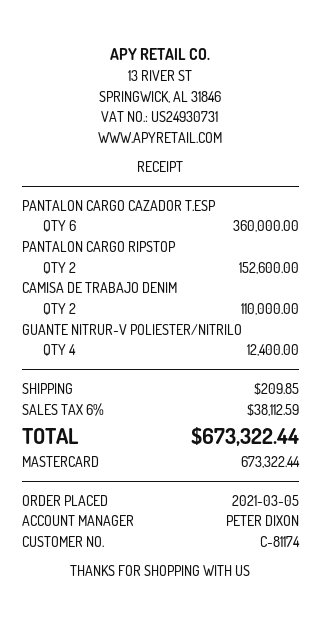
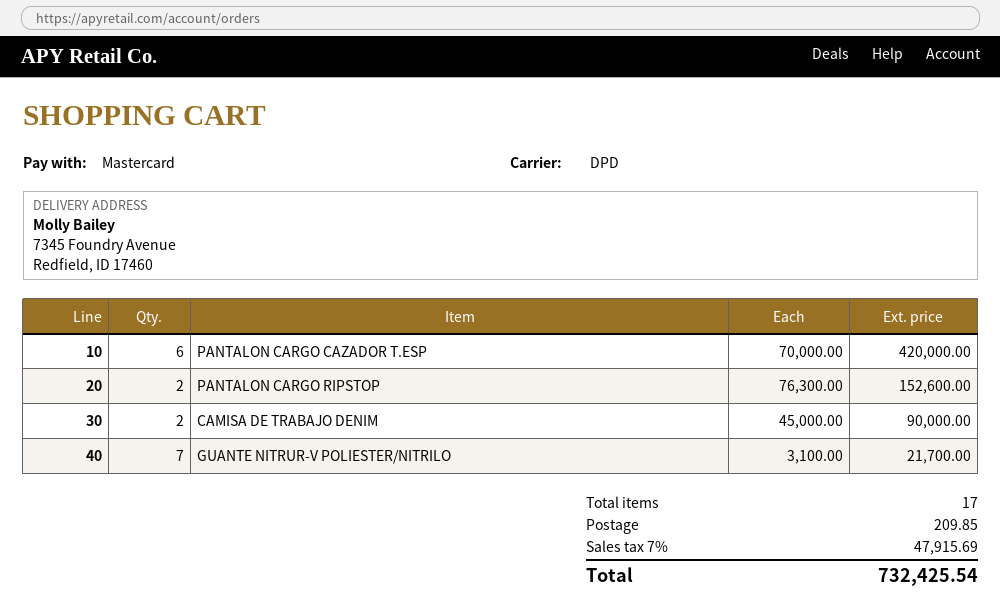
PANTALON CARGO CAZADOR T.ESP: 6 for 360000.00 -> 6 for 420000.00
CAMISA DE TRABAJO DENIM: 2 for 110000.00 -> 2 for 90000.00
GUANTE NITRUR-V POLIESTER/NITRILO: 4 for 12400.00 -> 7 for 21700.00
tax: 6% = 38112.59 -> 7% = 47915.69
total: 673322.44 -> 732425.54

